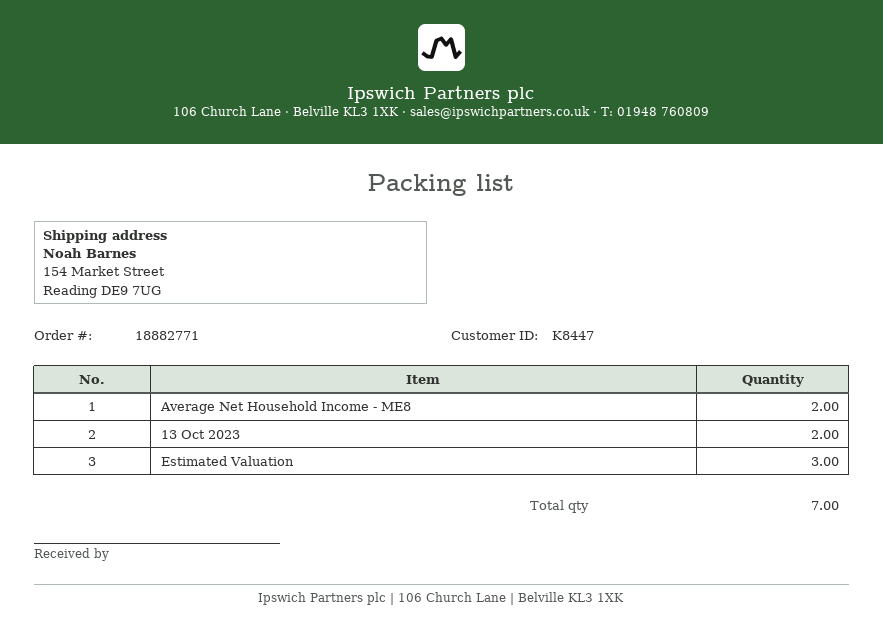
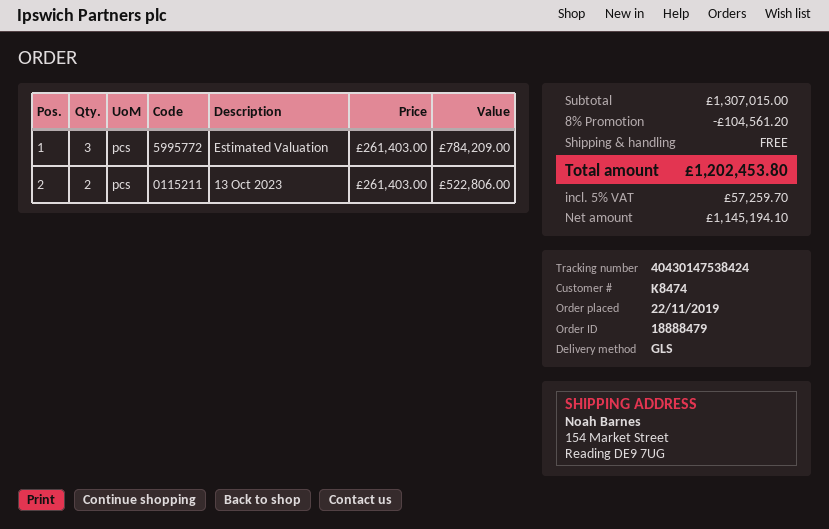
order number: 18882771 -> 18888479
customer number: K8447 -> K8474
Average Net Household Income - ME8: 2 -> none

